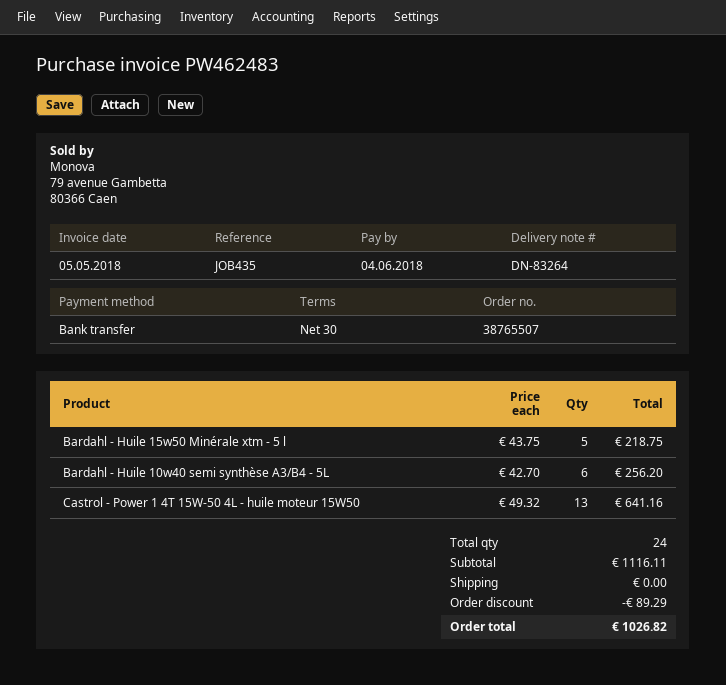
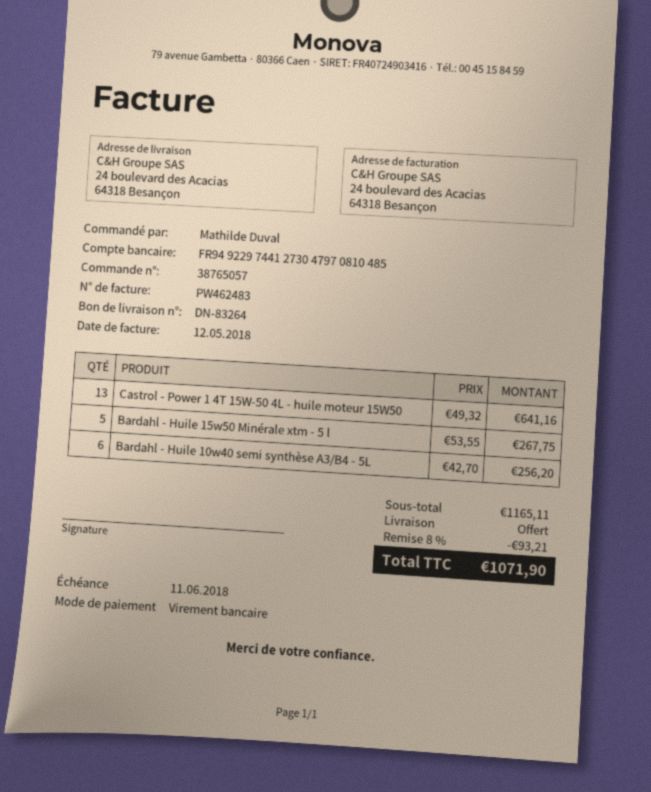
order number: 38765507 -> 38765057
invoice date: 2018-05-05 -> 2018-05-12
due date: 2018-06-04 -> 2018-06-11
Bardahl - Huile 15w50 Minérale xtm - 5 l: 5 x 43.75 = 218.75 -> 5 x 53.55 = 267.75
subtotal: 1116.11 -> 1165.11
discount: 89.29 -> 93.21
total: 1026.82 -> 1071.90

